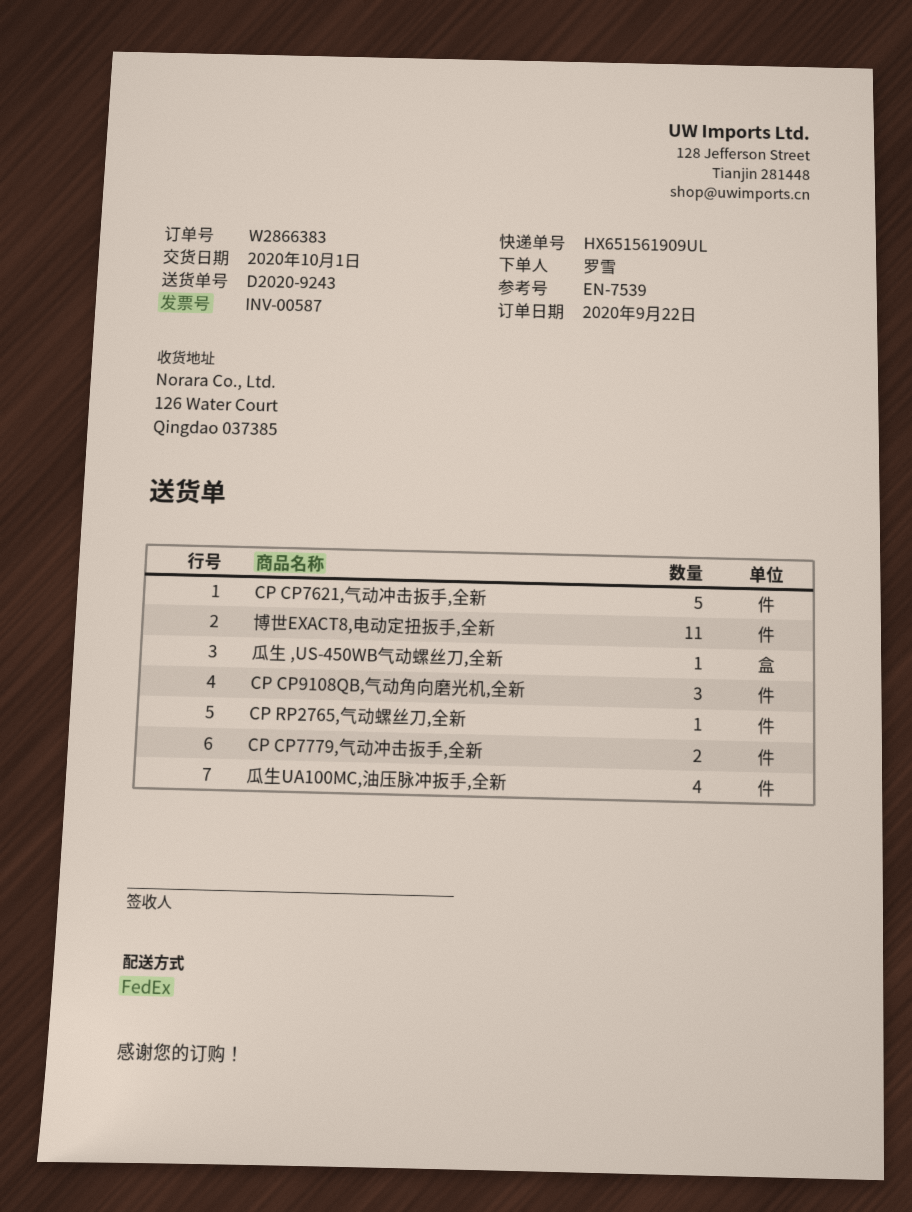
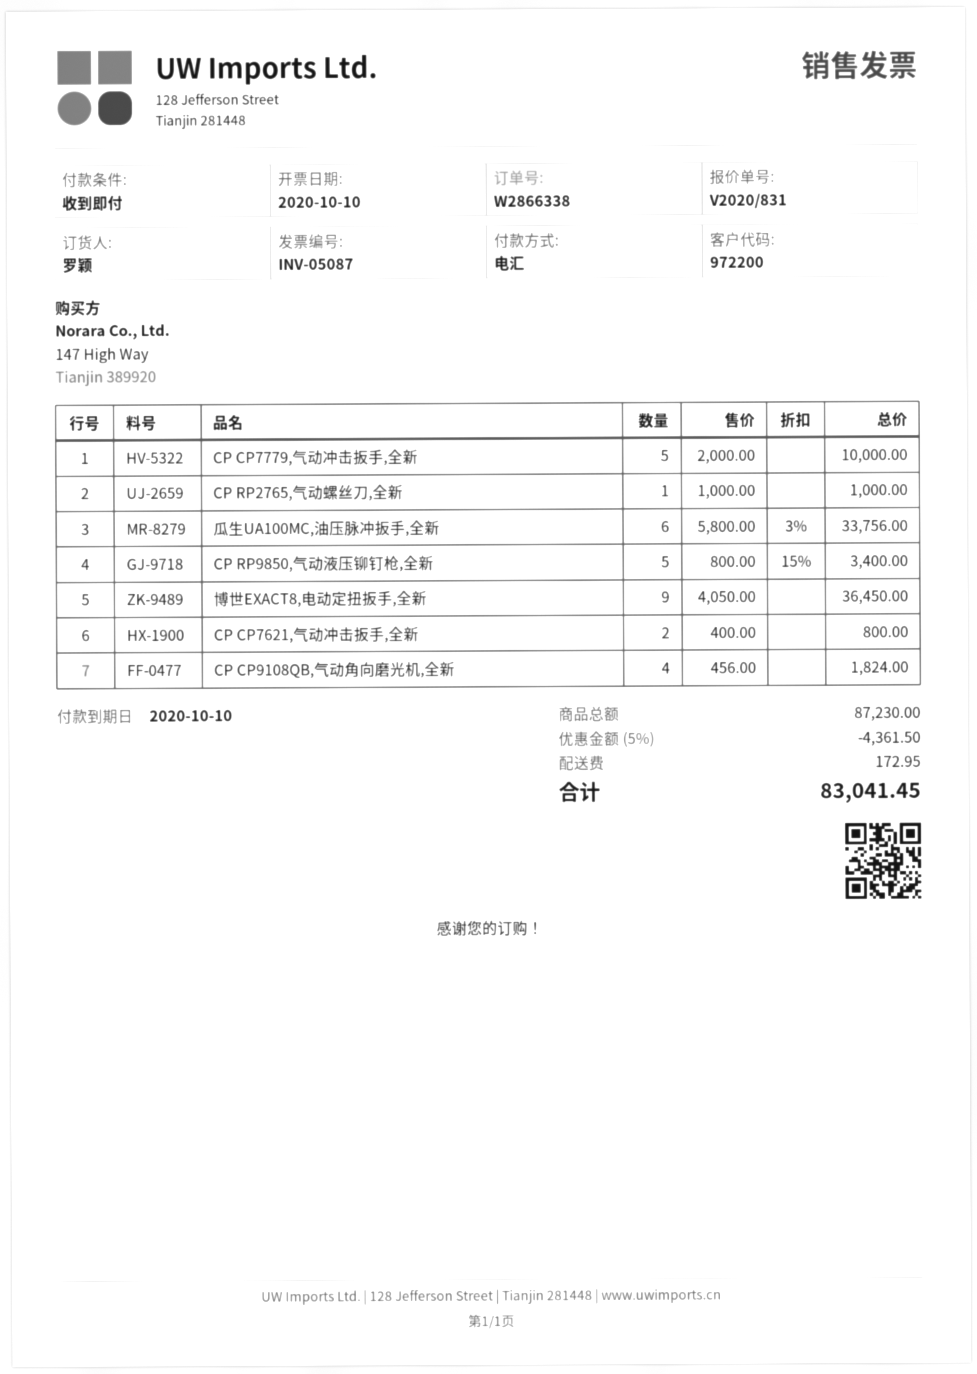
order number: W2866383 -> W2866338
invoice number: INV-00587 -> INV-05087
ordered by: 罗雪 -> 罗颖
CP CP7621,气动冲击扳手,全新: 5 -> 2
博世EXACT8,电动定扭扳手,全新: 11 -> 9
瓜生 ,US-450WB气动螺丝刀,全新: 1 -> none
CP CP9108QB,气动角向磨光机,全新: 3 -> 4
CP CP7779,气动冲击扳手,全新: 2 -> 5
瓜生UA100MC,油压脉冲扳手,全新: 4 -> 6
CP RP9850,气动液压铆钉枪,全新: none -> 5

